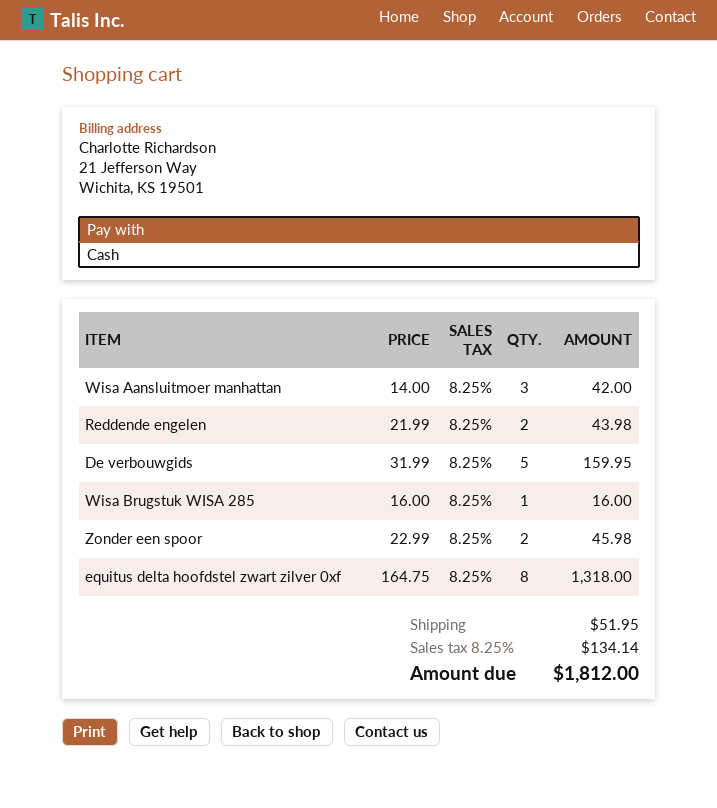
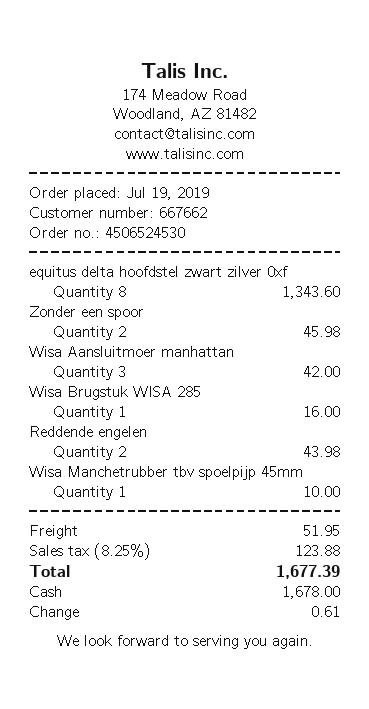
De verbouwgids: 5 for 159.95 -> none
equitus delta hoofdstel zwart zilver 0xf: 8 for 1318.00 -> 8 for 1343.60
Wisa Manchetrubber tbv spoelpijp 45mm: none -> 1 for 10.00
tax: 8.25% = 134.14 -> 8.25% = 123.88
total: 1812.00 -> 1677.39

